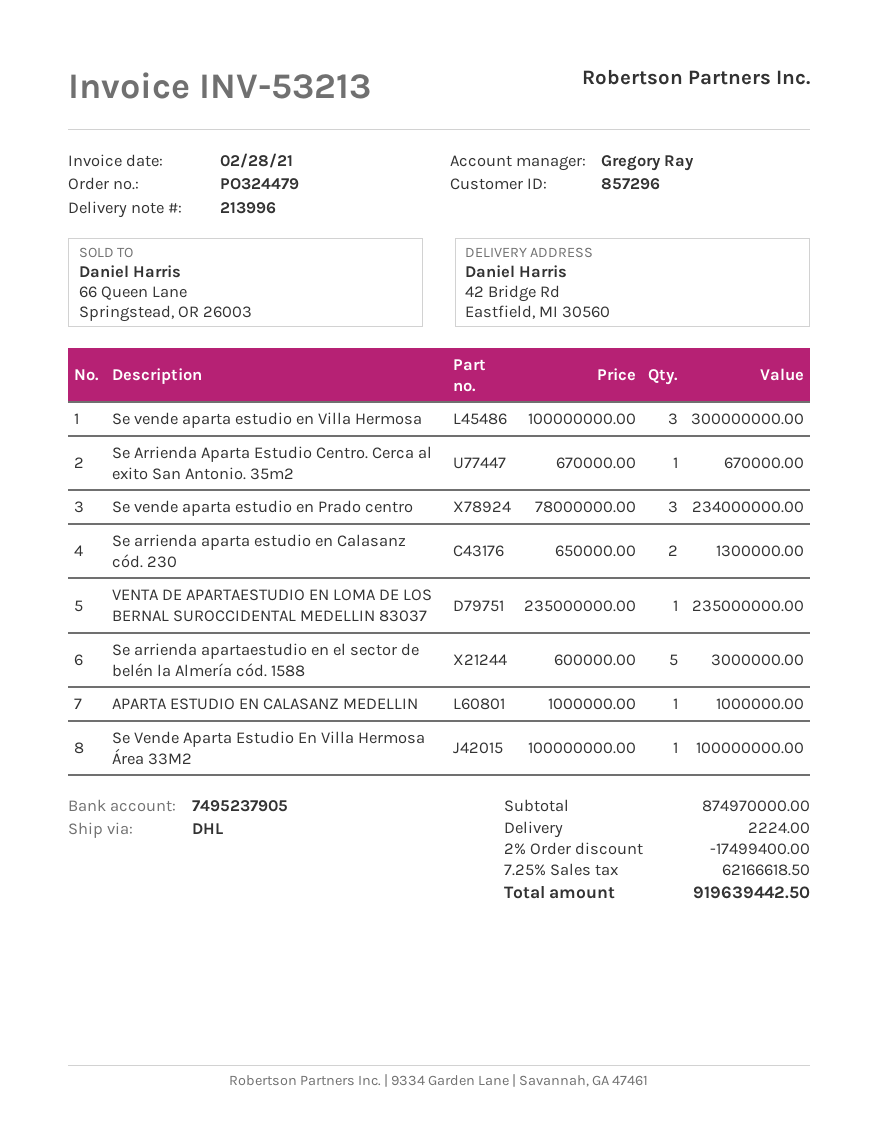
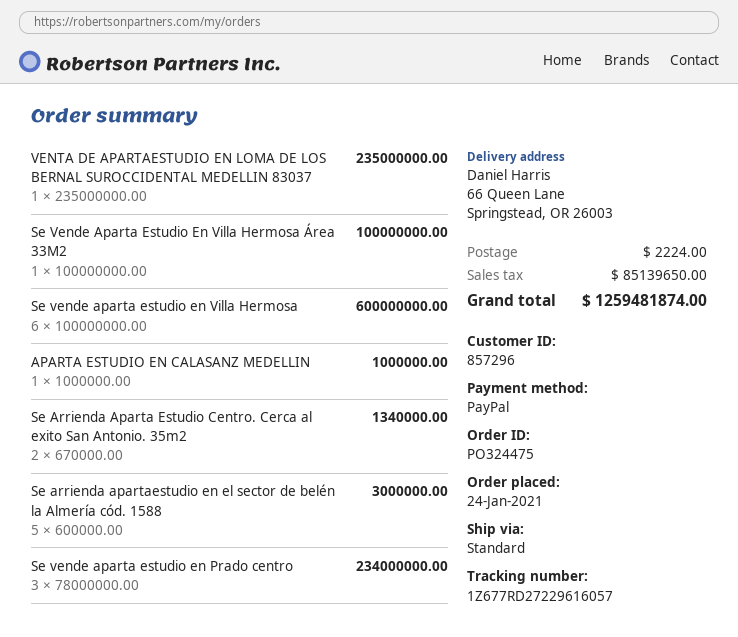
order number: PO324479 -> PO324475
shipping method: DHL -> standard
ship to: 42 Bridge Rd, Eastfield, MI 30560 -> 66 Queen Lane, Springstead, OR 26003
Se vende aparta estudio en Villa Hermosa: 3 x 100000000.00 = 300000000.00 -> 6 x 100000000.00 = 600000000.00
Se Arrienda Aparta Estudio Centro. Cerca al exito San Antonio. 35m2: 1 x 670000.00 = 670000.00 -> 2 x 670000.00 = 1340000.00
Se arrienda aparta estudio en Calasanz cód. 230: 2 x 650000.00 = 1300000.00 -> none
discount: 2% = 17499400.00 -> none
tax: 62166618.50 -> 85139650.00
total: 919639442.50 -> 1259481874.00

